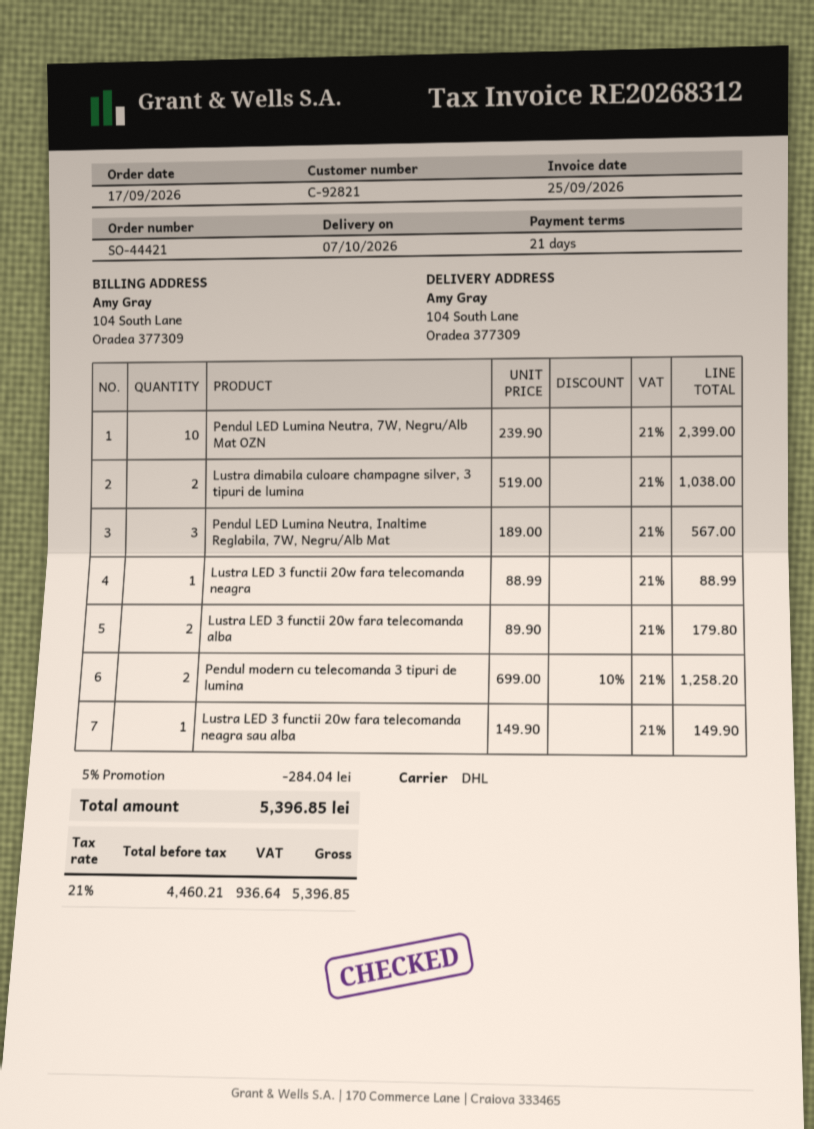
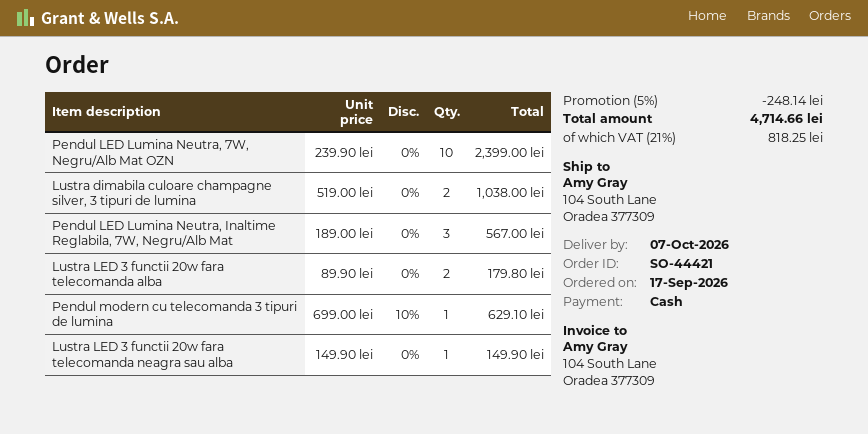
Lustra LED 3 functii 20w fara telecomanda neagra: 1 x 88.99 = 88.99 -> none
Pendul modern cu telecomanda 3 tipuri de lumina: 2 x 699.00 - 10% = 1258.20 -> 1 x 699.00 - 10% = 629.10
discount: 5% = 284.04 -> 5% = 248.14
tax: 21% = 936.64 -> 21% = 818.25
total: 5396.85 -> 4714.66

